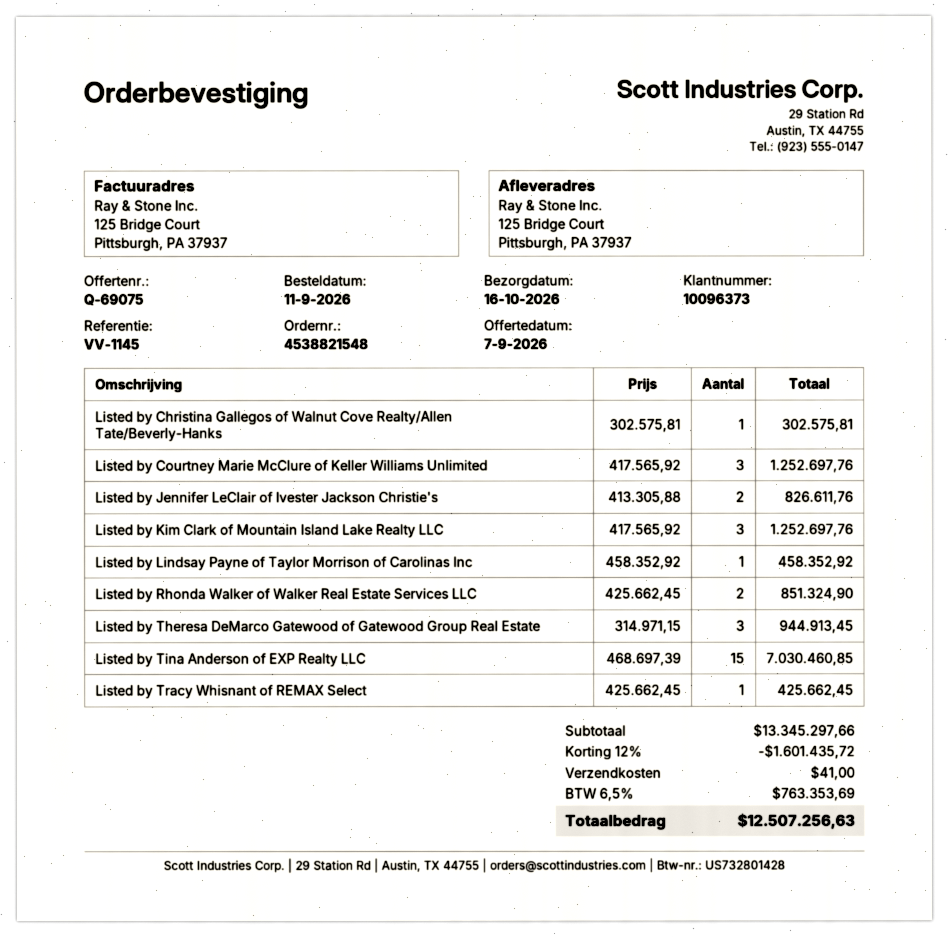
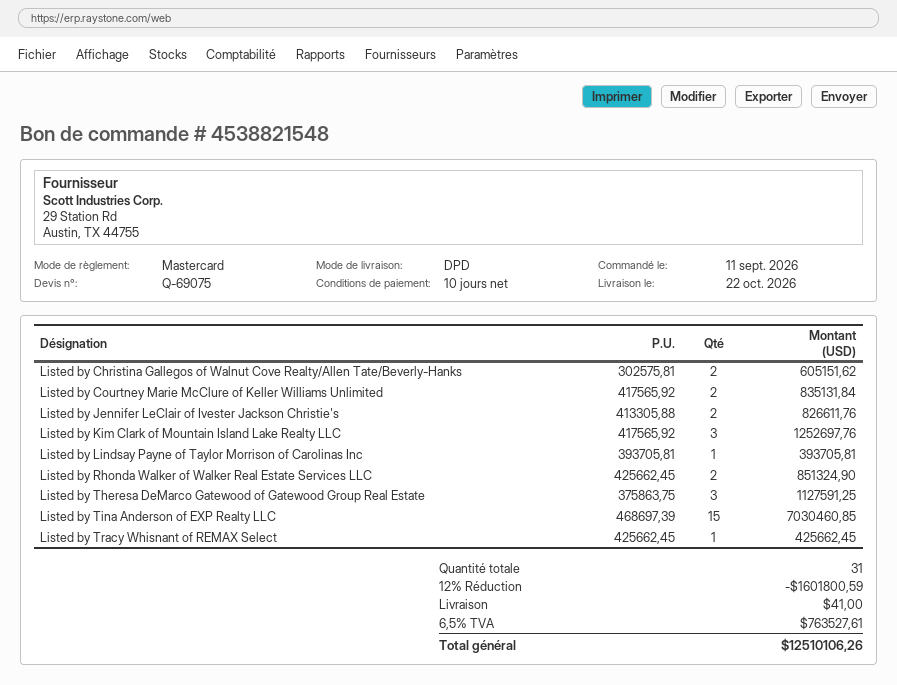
delivery date: 2026-10-16 -> 2026-10-22
Listed by Christina Gallegos of Walnut Cove Realty/Allen Tate/Beverly-Hanks: 1 x 302575.81 = 302575.81 -> 2 x 302575.81 = 605151.62
Listed by Courtney Marie McClure of Keller Williams Unlimited: 3 x 417565.92 = 1252697.76 -> 2 x 417565.92 = 835131.84
Listed by Lindsay Payne of Taylor Morrison of Carolinas Inc: 1 x 458352.92 = 458352.92 -> 1 x 393705.81 = 393705.81
Listed by Theresa DeMarco Gatewood of Gatewood Group Real Estate: 3 x 314971.15 = 944913.45 -> 3 x 375863.75 = 1127591.25
discount: 12% = 1601435.72 -> 12% = 1601800.59
tax: 6.5% = 763353.69 -> 6.5% = 763527.61
total: 12507256.63 -> 12510106.26

